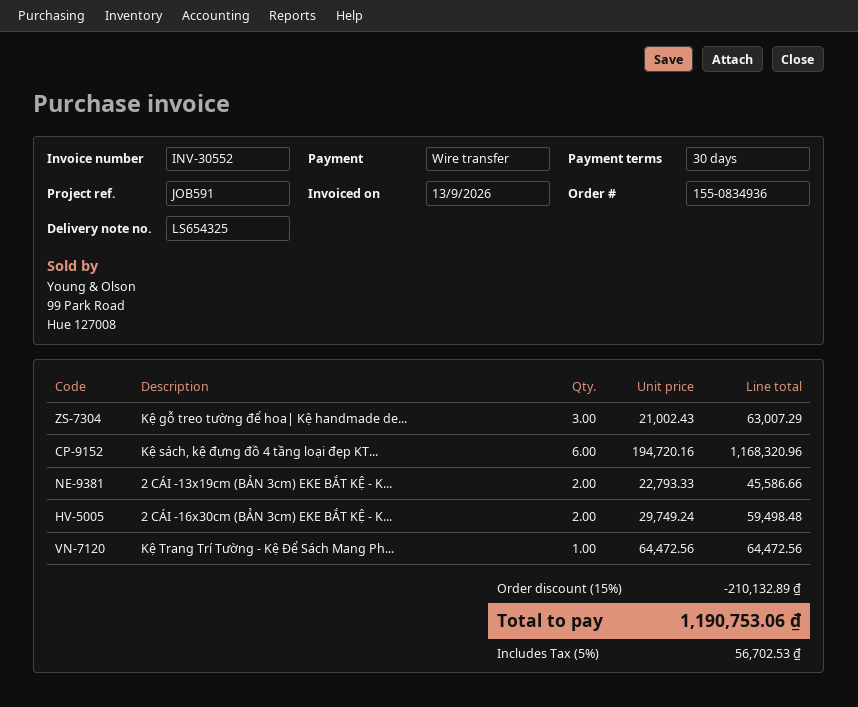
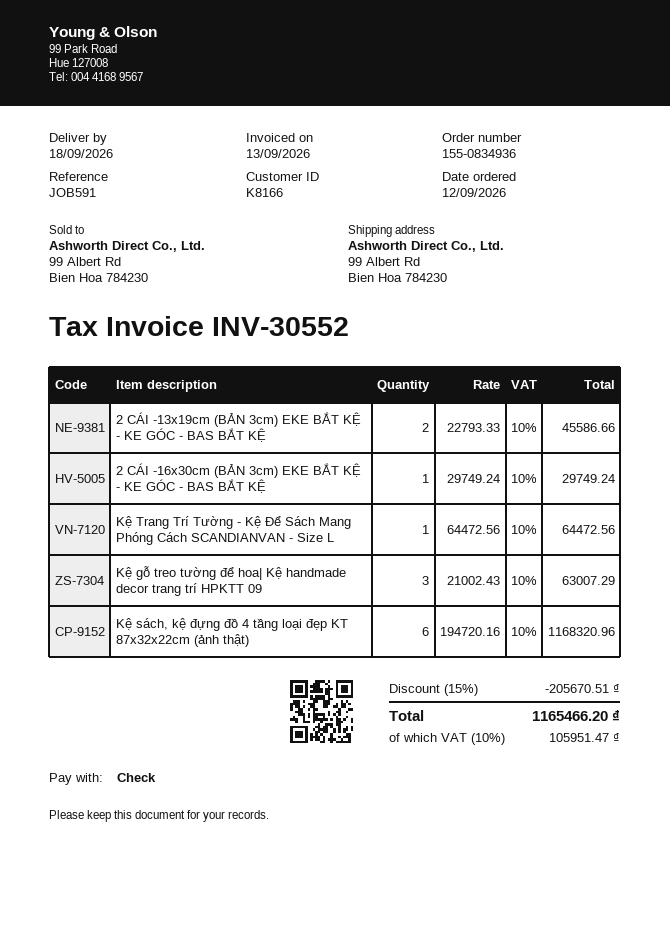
payment method: bank transfer -> cheque
2 CÁI -16x30cm (BẢN 3cm) EKE BẮT KỆ - K...: 2 x 29749.24 = 59498.48 -> 1 x 29749.24 = 29749.24
discount: 15% = 210132.89 -> 15% = 205670.51
tax: 5% = 56702.53 -> 10% = 105951.47
total: 1190753.06 -> 1165466.20

